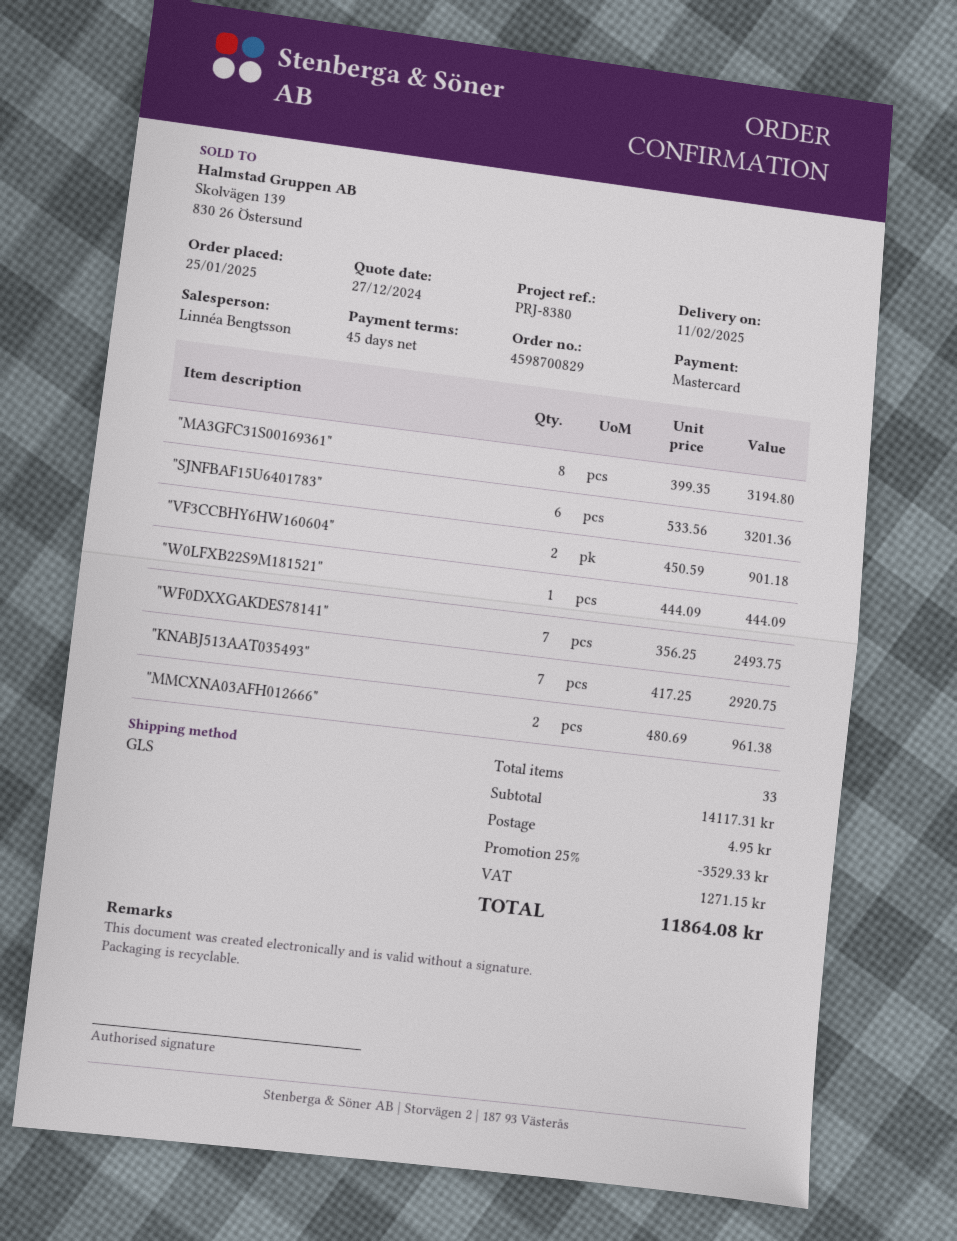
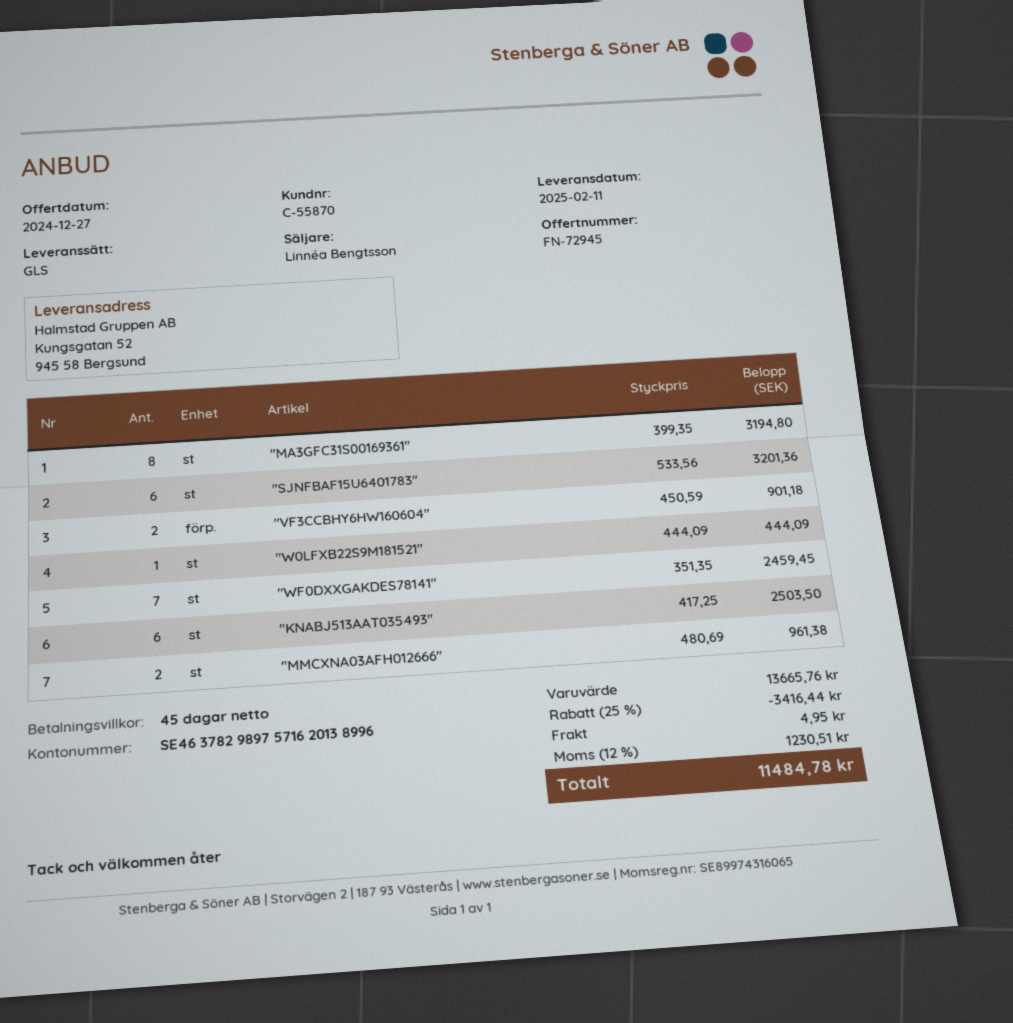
"WF0DXXGAKDES78141": 7 x 356.25 = 2493.75 -> 7 x 351.35 = 2459.45
"KNABJ513AAT035493": 7 x 417.25 = 2920.75 -> 6 x 417.25 = 2503.50
subtotal: 14117.31 -> 13665.76
discount: 25% = 3529.33 -> 25% = 3416.44
tax: 1271.15 -> 1230.51
total: 11864.08 -> 11484.78

